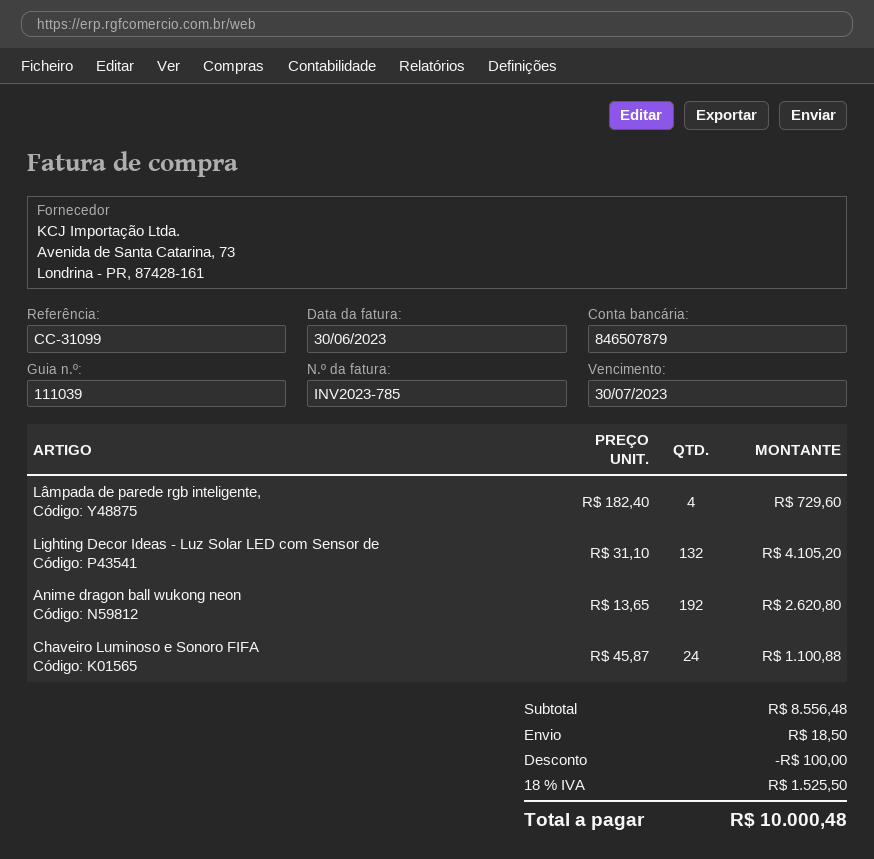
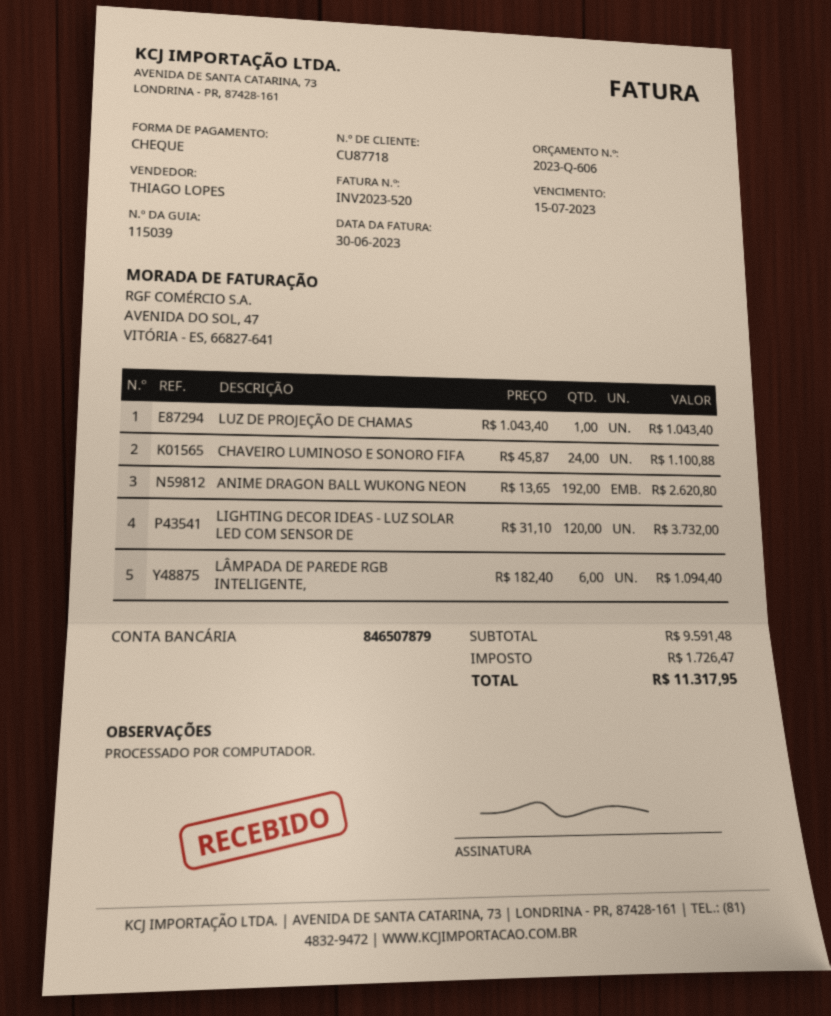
delivery note number: 111039 -> 115039
invoice number: INV2023-785 -> INV2023-520
due date: 2023-07-30 -> 2023-07-15
Lâmpada de parede rgb inteligente,: 4 x 182.40 = 729.60 -> 6 x 182.40 = 1094.40
Lighting Decor Ideas - Luz Solar LED com Sensor de: 132 x 31.10 = 4105.20 -> 120 x 31.10 = 3732.00
LUZ DE PROJEÇÃO DE CHAMAS: none -> 1 x 1043.40 = 1043.40
subtotal: 8556.48 -> 9591.48
discount: 100.00 -> none
shipping: 18.50 -> none
tax: 1525.50 -> 1726.47
total: 10000.48 -> 11317.95

